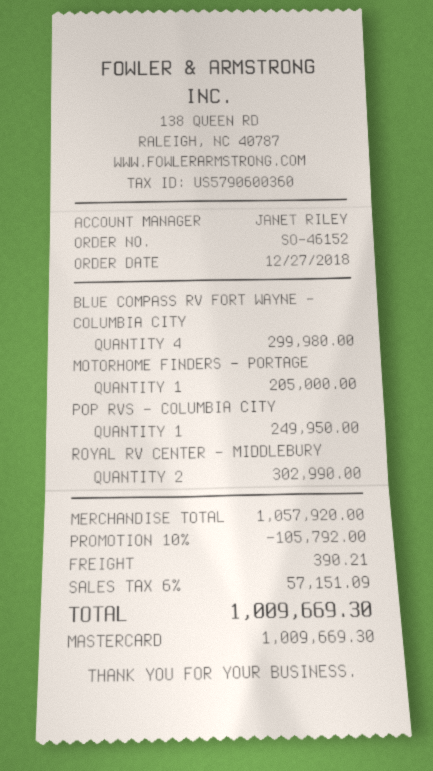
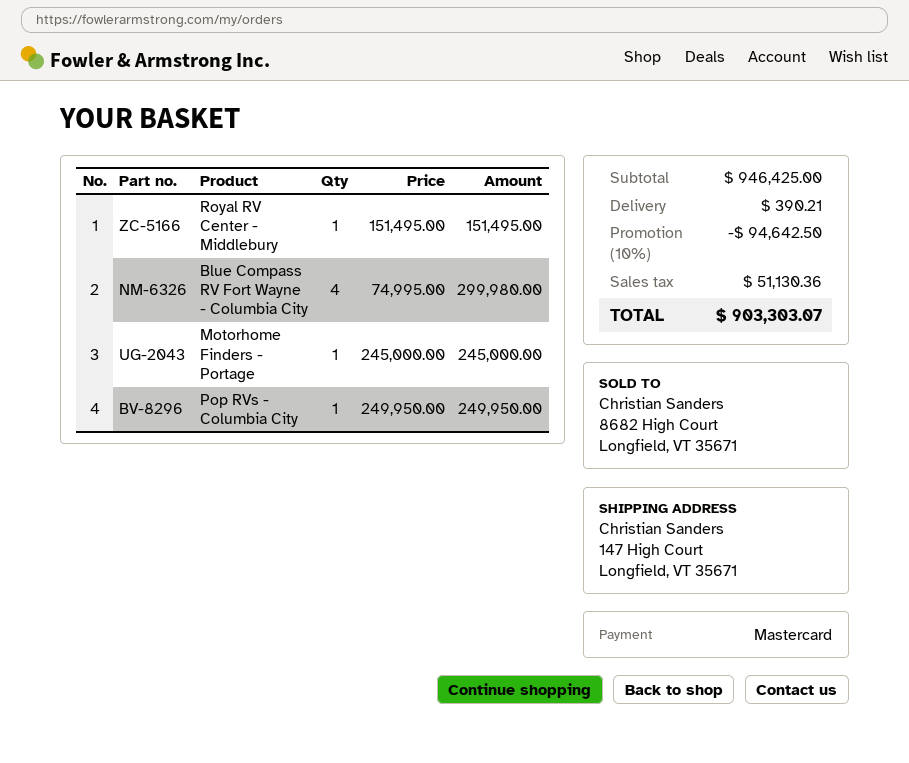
MOTORHOME FINDERS - PORTAGE: 1 for 205000.00 -> 1 for 245000.00
ROYAL RV CENTER - MIDDLEBURY: 2 for 302990.00 -> 1 for 151495.00
subtotal: 1057920.00 -> 946425.00
discount: 10% = 105792.00 -> 10% = 94642.50
tax: 57151.09 -> 51130.36
total: 1009669.30 -> 903303.07

